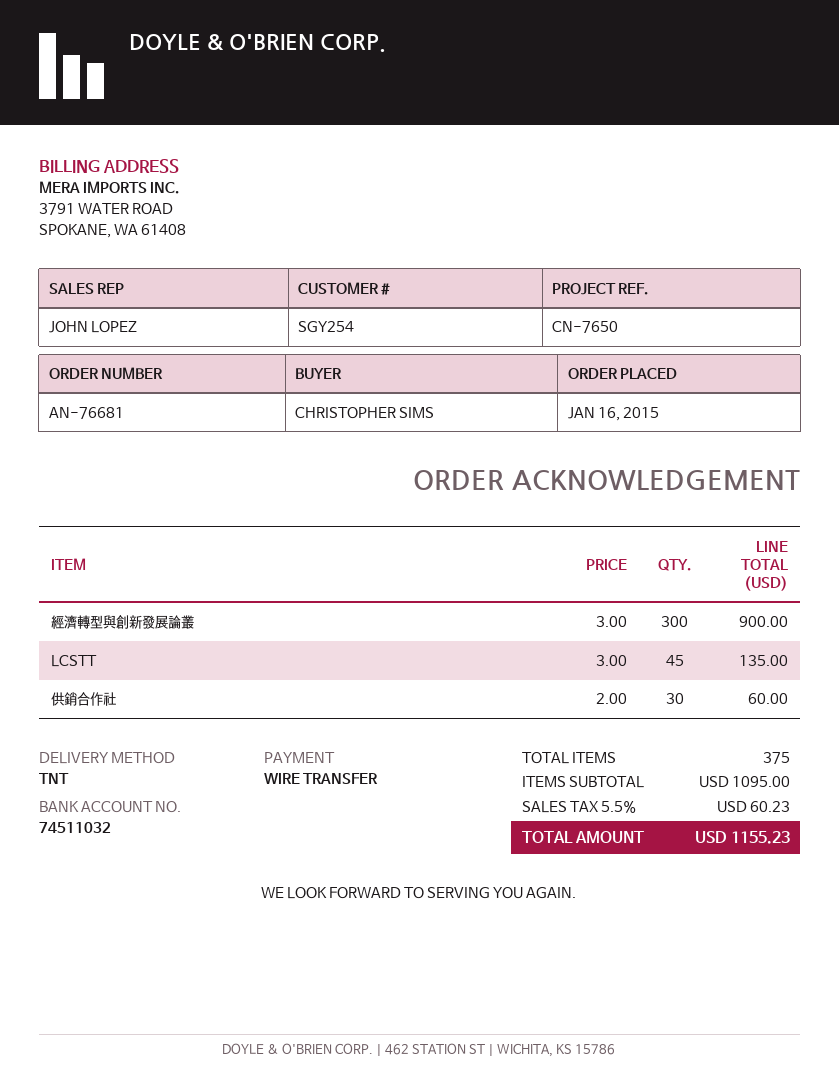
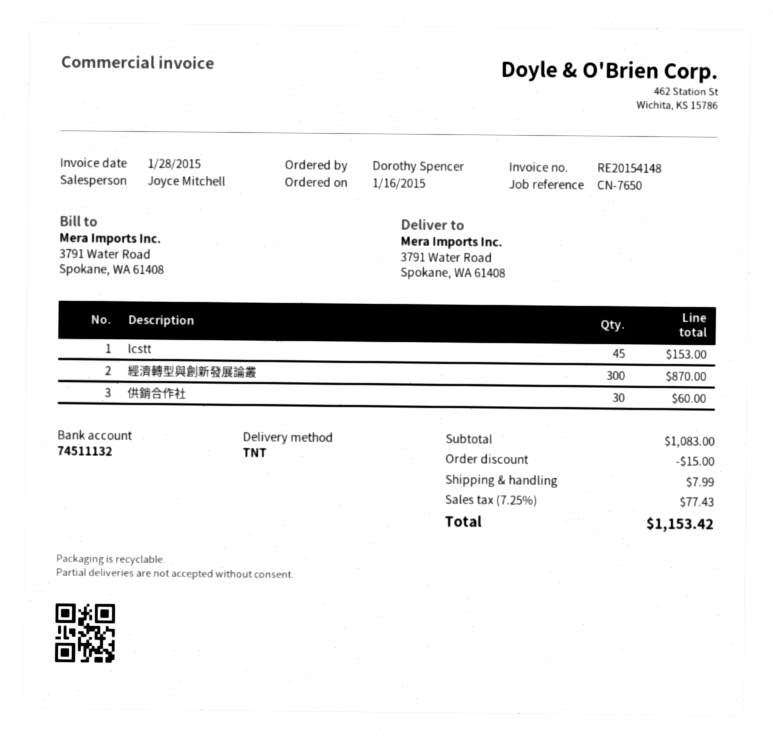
ordered by: CHRISTOPHER SIMS -> Dorothy Spencer
sales rep: JOHN LOPEZ -> Joyce Mitchell
bank account: 74511032 -> 74511132
經濟轉型與創新發展論叢: 300 for 900.00 -> 300 for 870.00
LCSTT: 45 for 135.00 -> 45 for 153.00
subtotal: 1095.00 -> 1083.00
discount: none -> 15.00
shipping: none -> 7.99
tax: 5.5% = 60.23 -> 7.25% = 77.43
total: 1155.23 -> 1153.42

